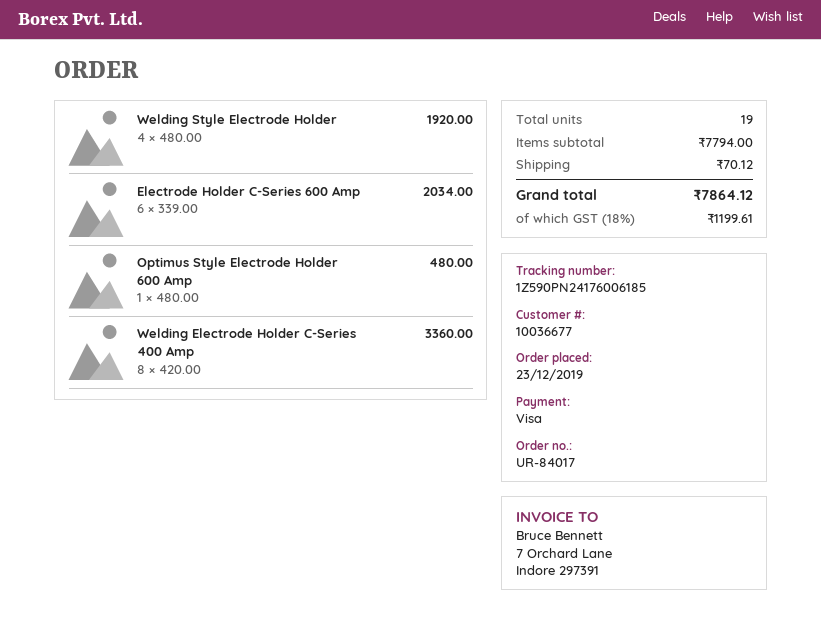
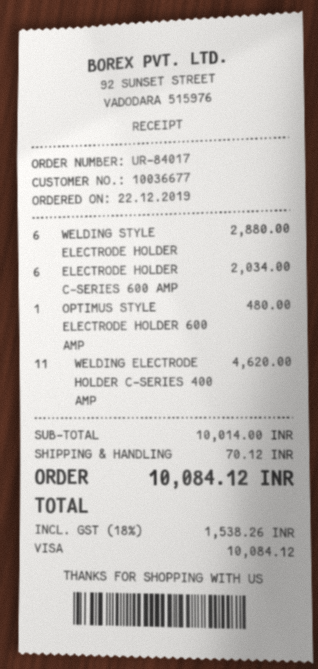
order date: 2019-12-23 -> 2019-12-22
Welding Style Electrode Holder: 4 for 1920.00 -> 6 for 2880.00
Welding Electrode Holder C-Series 400 Amp: 8 for 3360.00 -> 11 for 4620.00
subtotal: 7794.00 -> 10014.00
tax: 18% = 1199.61 -> 18% = 1538.26
total: 7864.12 -> 10084.12

